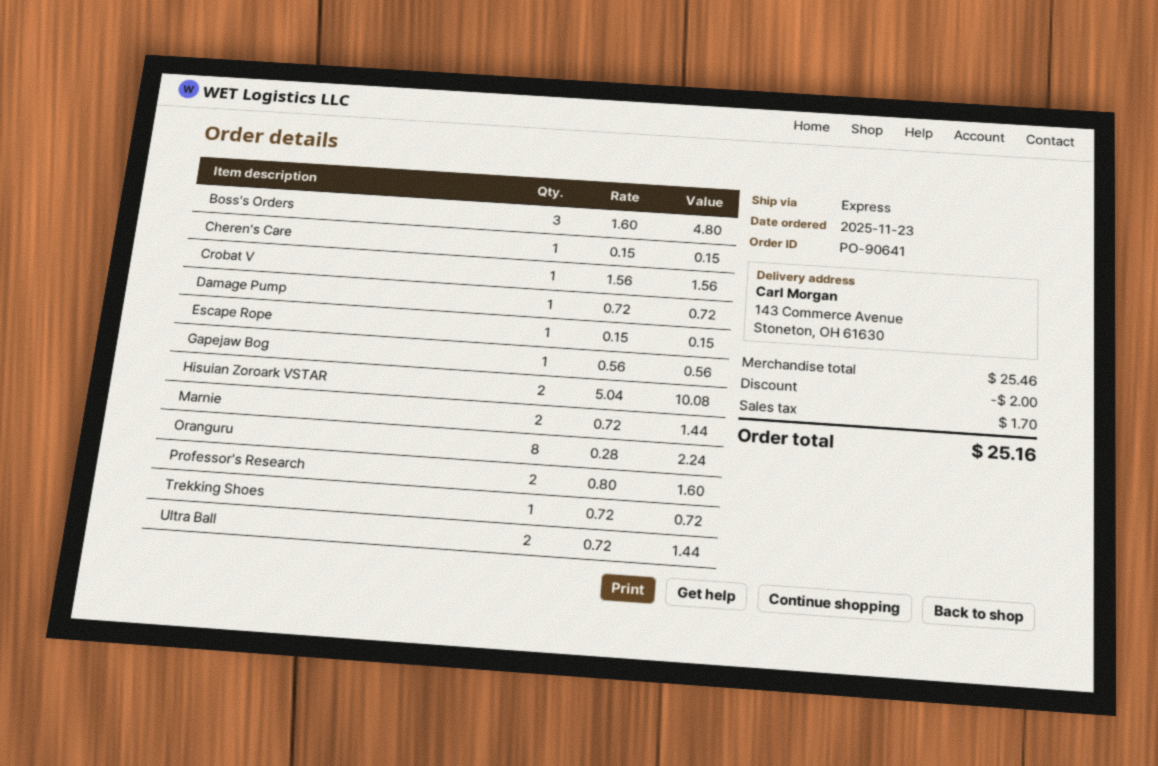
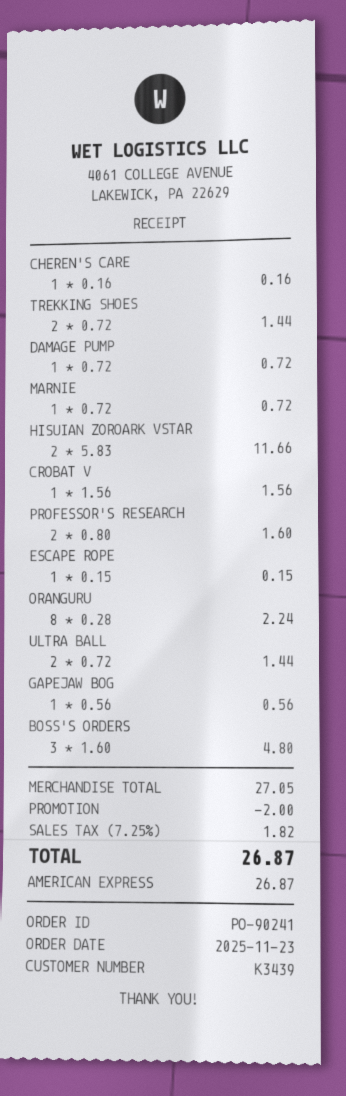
order number: PO-90641 -> PO-90241
Cheren's Care: 1 x 0.15 = 0.15 -> 1 x 0.16 = 0.16
Hisuian Zoroark VSTAR: 2 x 5.04 = 10.08 -> 2 x 5.83 = 11.66
Marnie: 2 x 0.72 = 1.44 -> 1 x 0.72 = 0.72
Trekking Shoes: 1 x 0.72 = 0.72 -> 2 x 0.72 = 1.44
subtotal: 25.46 -> 27.05
tax: 1.70 -> 1.82
total: 25.16 -> 26.87

